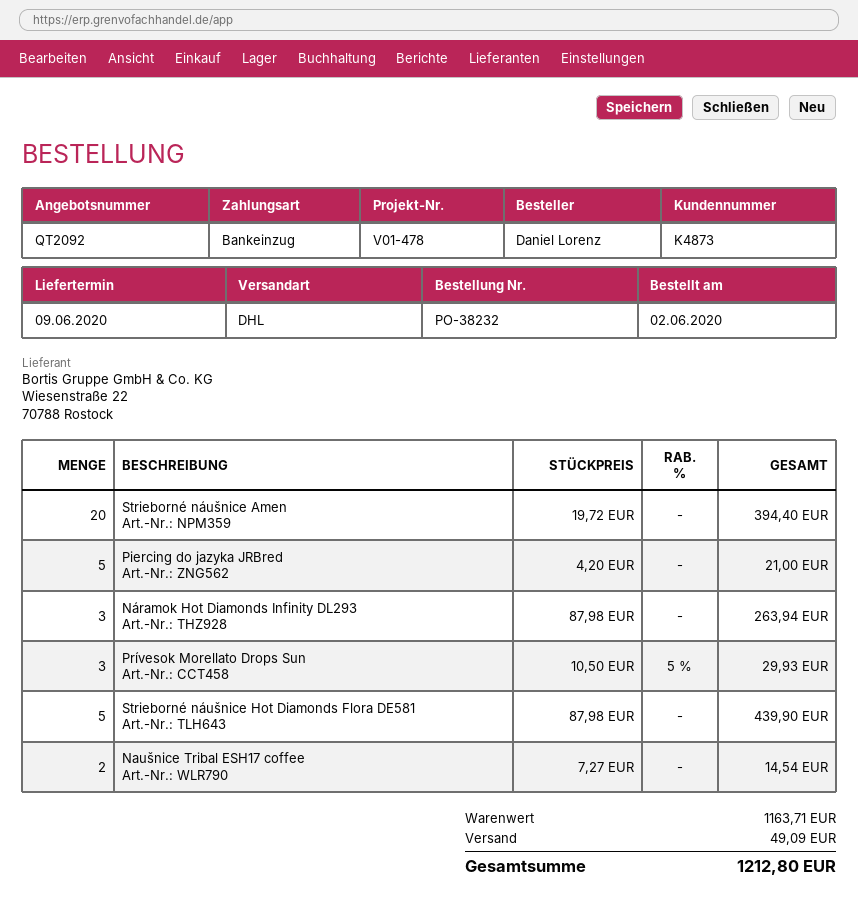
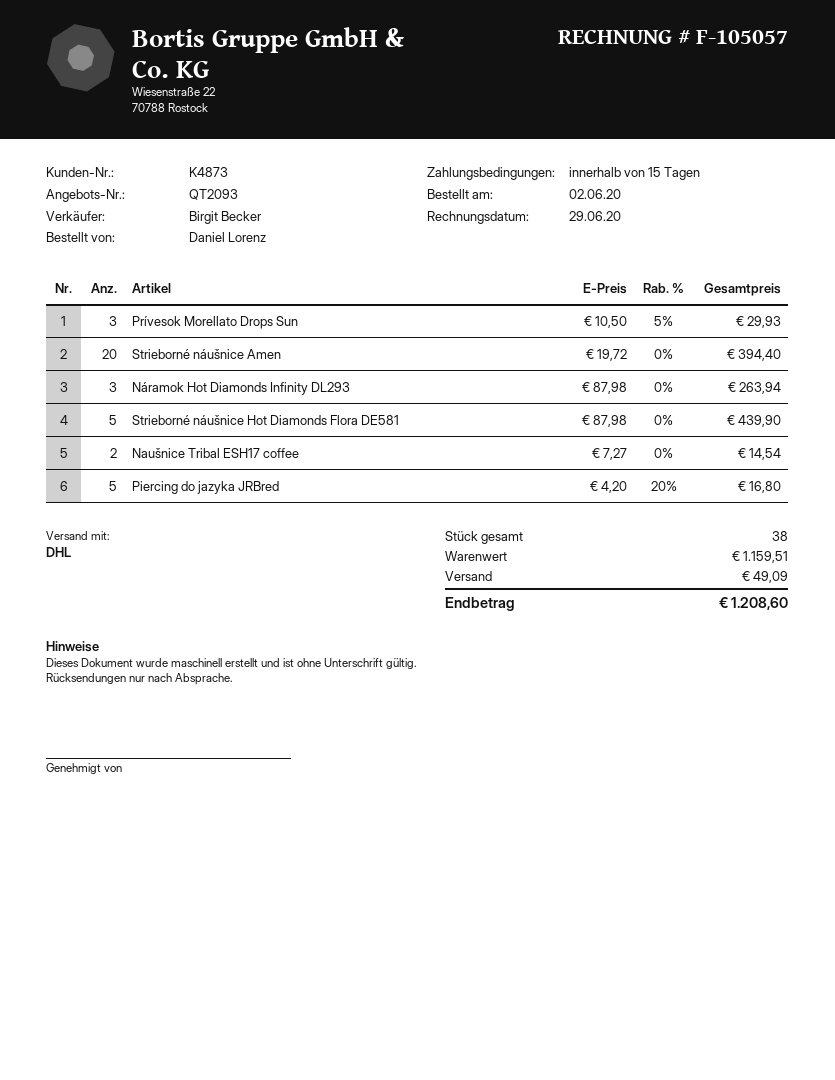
quote number: QT2092 -> QT2093
Piercing do jazyka JRBred: 5 x 4.20 = 21.00 -> 5 x 4.20 - 20% = 16.80
subtotal: 1163.71 -> 1159.51
total: 1212.80 -> 1208.60

